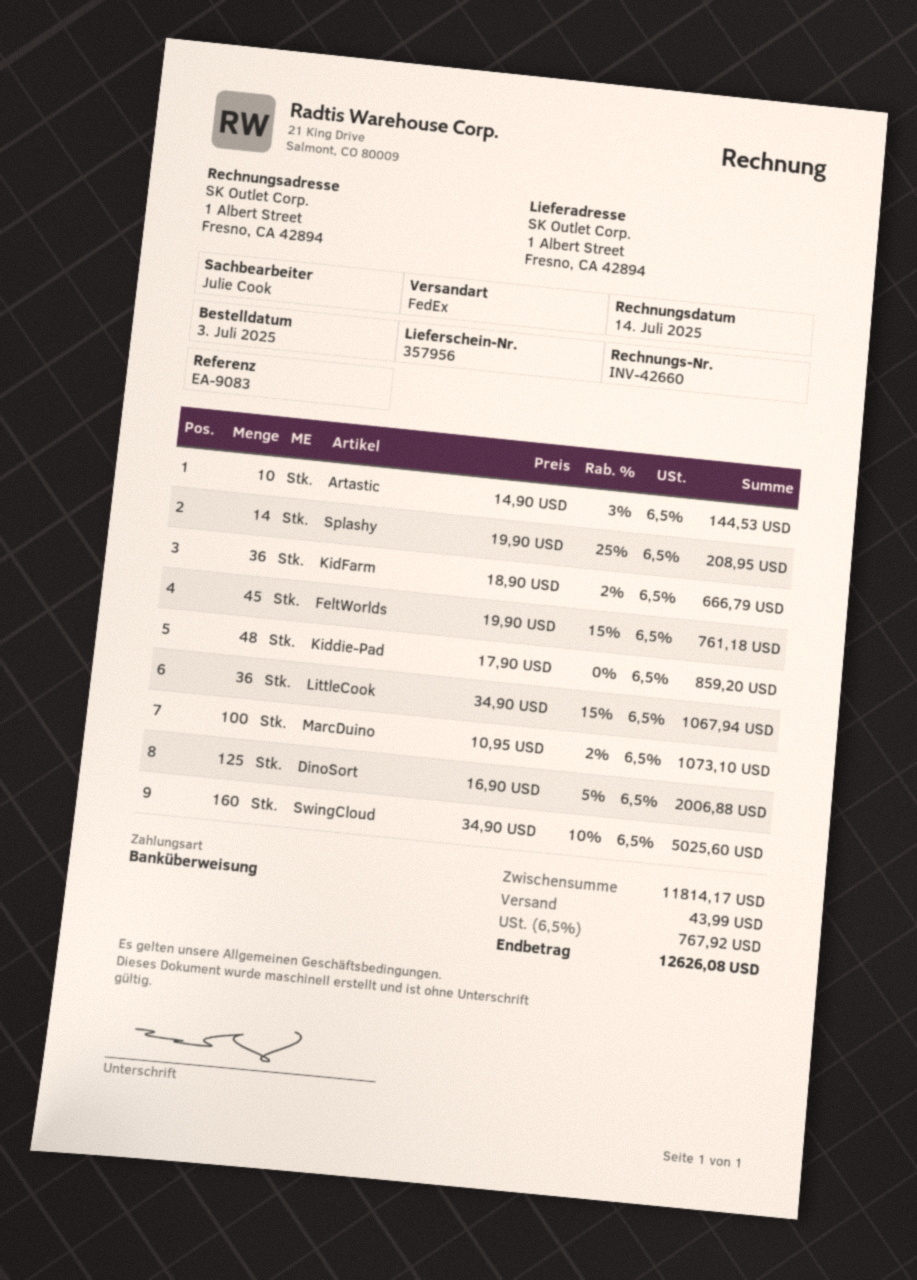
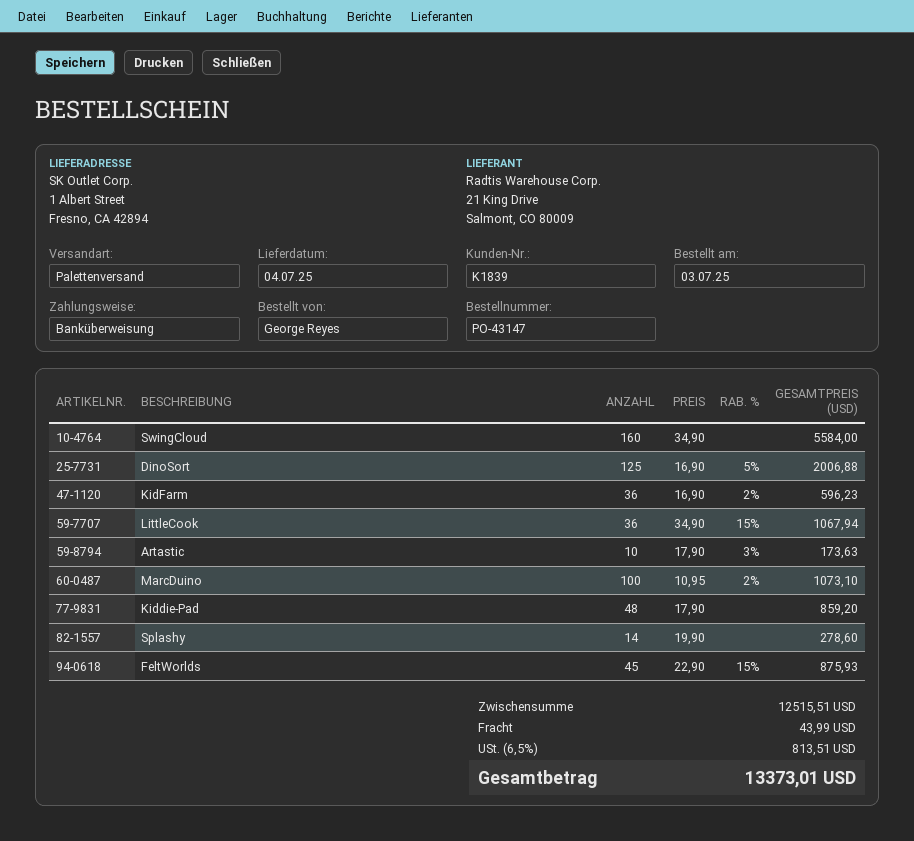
shipping method: FedEx -> pallet freight
Artastic: 10 x 14.90 - 3% = 144.53 -> 10 x 17.90 - 3% = 173.63
Splashy: 14 x 19.90 - 25% = 208.95 -> 14 x 19.90 = 278.60
KidFarm: 36 x 18.90 - 2% = 666.79 -> 36 x 16.90 - 2% = 596.23
FeltWorlds: 45 x 19.90 - 15% = 761.18 -> 45 x 22.90 - 15% = 875.93
SwingCloud: 160 x 34.90 - 10% = 5025.60 -> 160 x 34.90 = 5584.00
subtotal: 11814.17 -> 12515.51
tax: 6.5% = 767.92 -> 6.5% = 813.51
total: 12626.08 -> 13373.01

